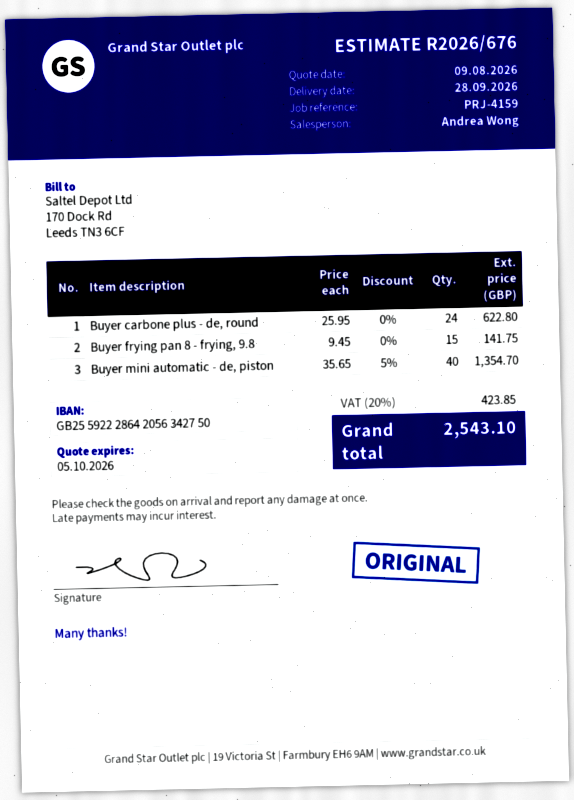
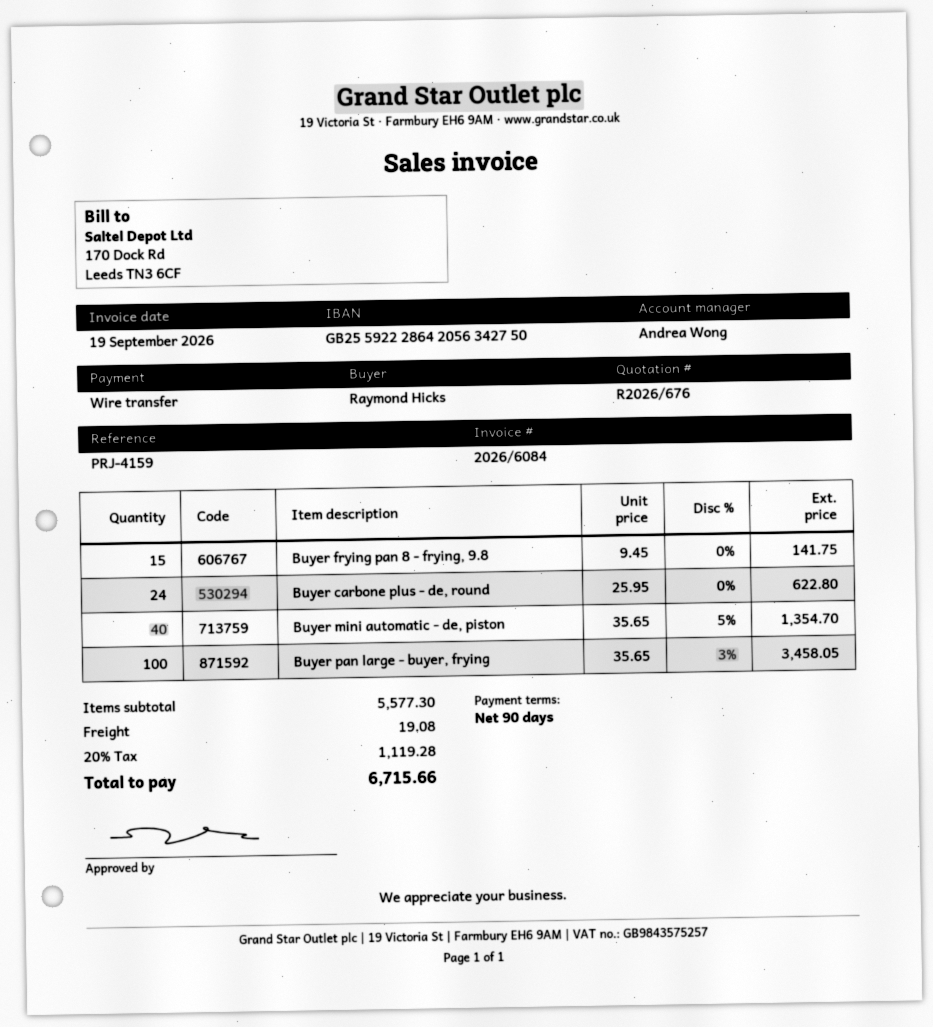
Buyer pan large - buyer, frying: none -> 100 x 35.65 - 3% = 3458.05
shipping: none -> 19.08
tax: 20% = 423.85 -> 20% = 1119.28
total: 2543.10 -> 6715.66

